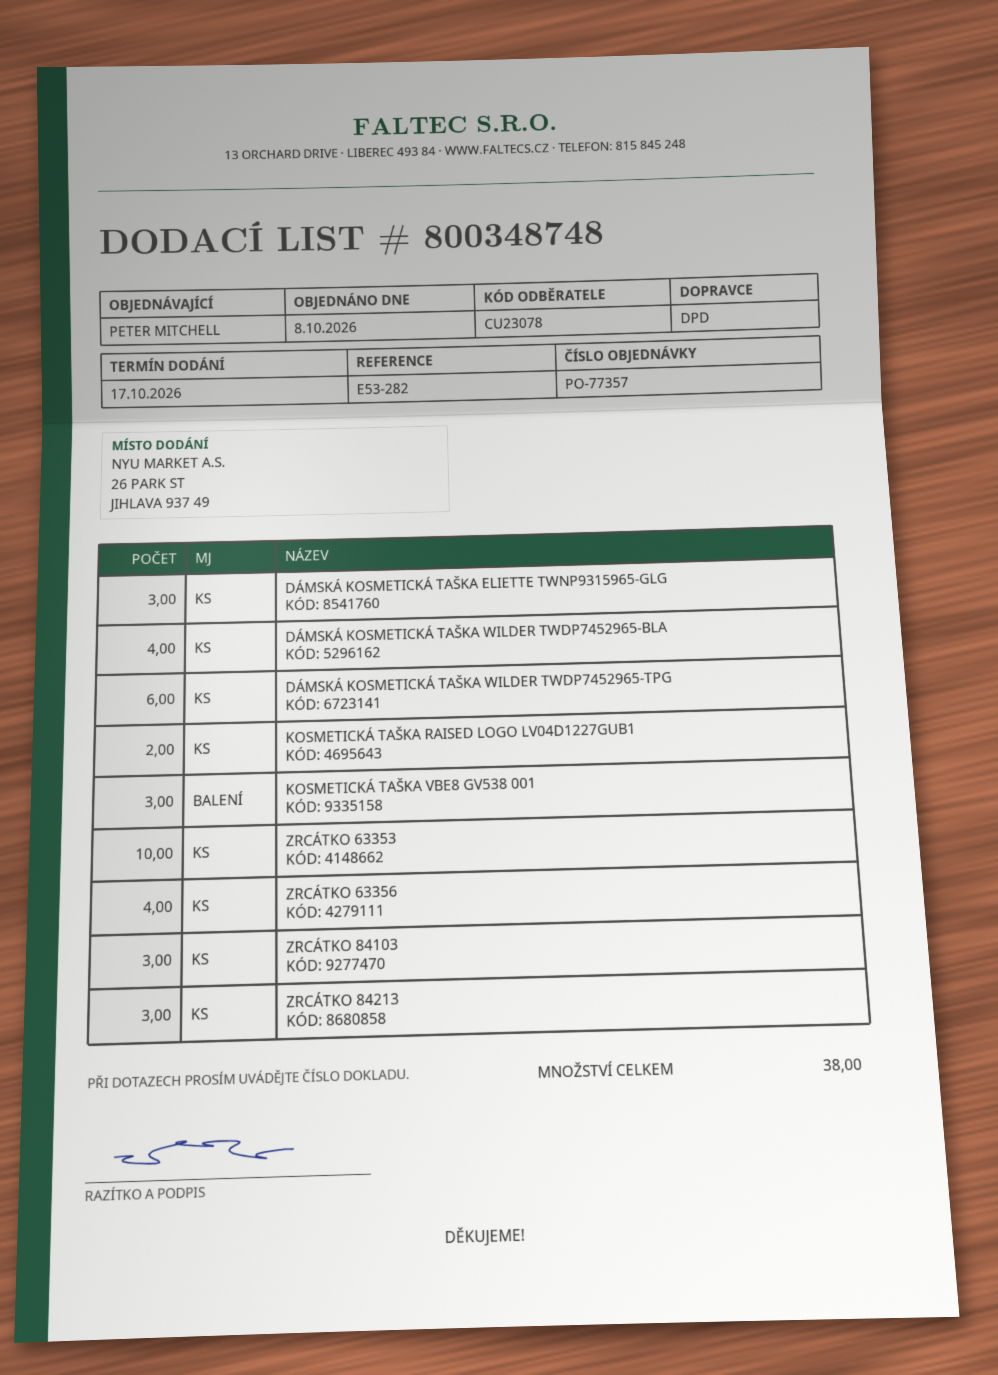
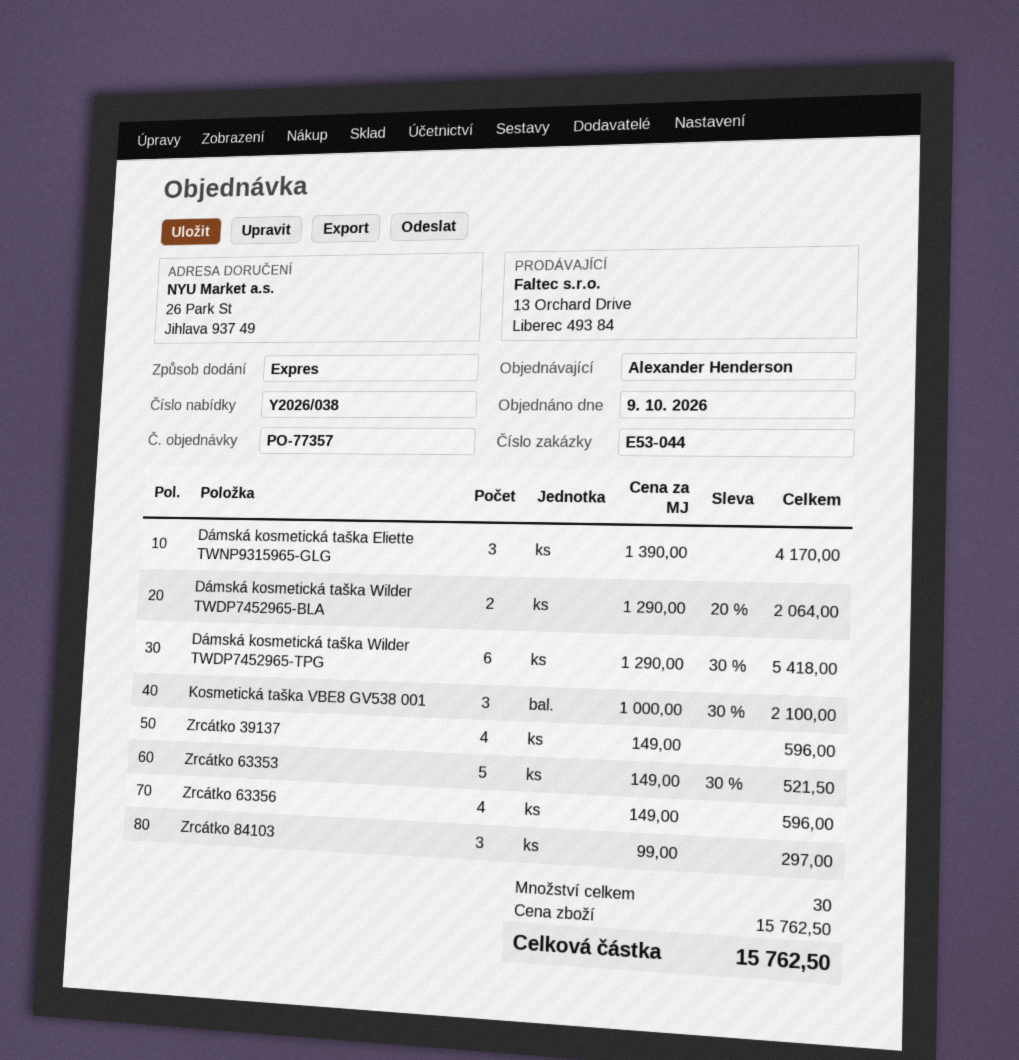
order date: 2026-10-08 -> 2026-10-09
reference: E53-282 -> E53-044
ordered by: PETER MITCHELL -> Alexander Henderson
shipping method: DPD -> express
DÁMSKÁ KOSMETICKÁ TAŠKA WILDER TWDP7452965-BLA: 4 -> 2
KOSMETICKÁ TAŠKA RAISED LOGO LV04D1227GUB1: 2 -> none
ZRCÁTKO 63353: 10 -> 5
ZRCÁTKO 84213: 3 -> none
Zrcátko 39137: none -> 4
total quantity: 38 -> 30

